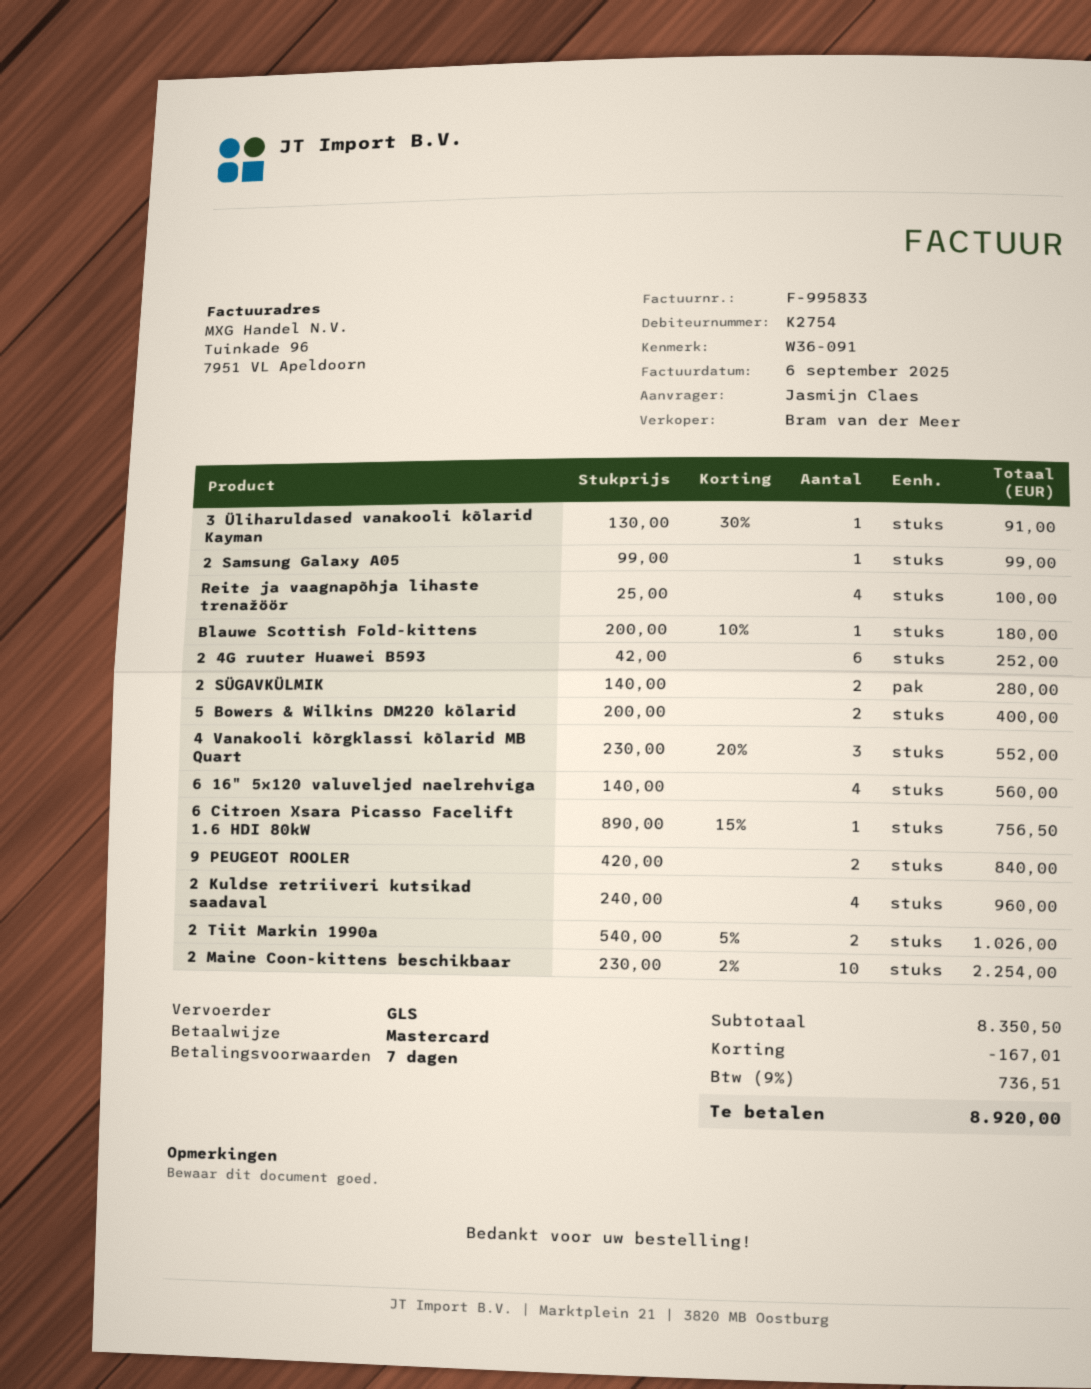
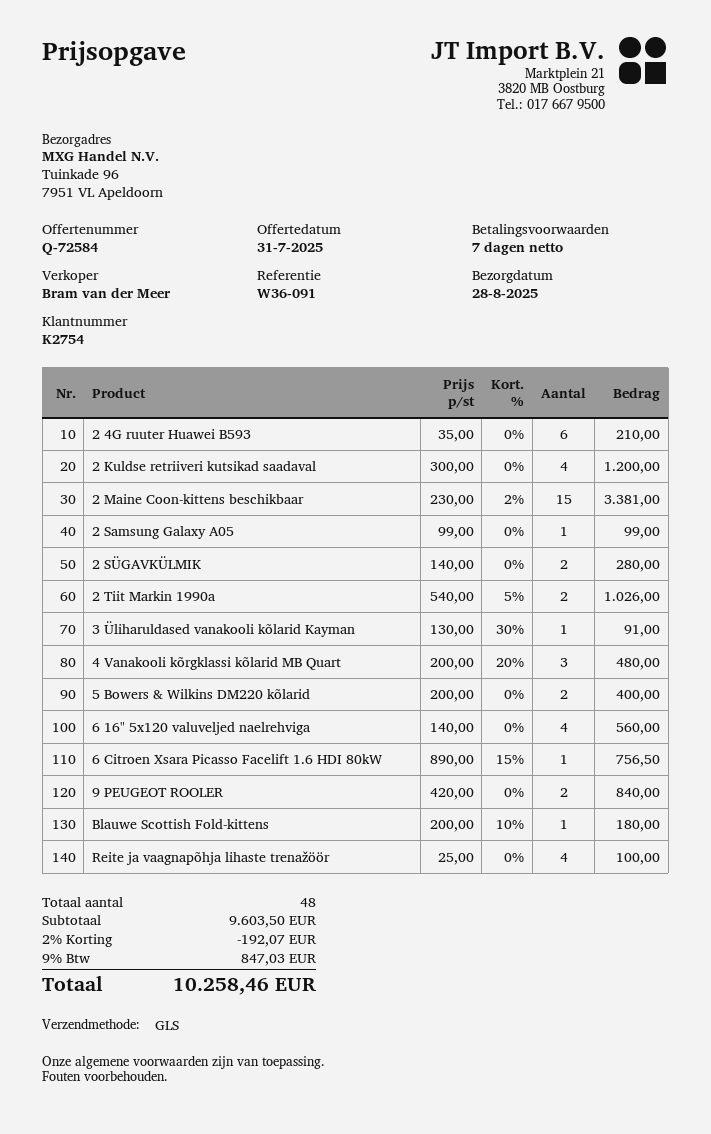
2 4G ruuter Huawei B593: 6 x 42.00 = 252.00 -> 6 x 35.00 = 210.00
4 Vanakooli kõrgklassi kõlarid MB Quart: 3 x 230.00 - 20% = 552.00 -> 3 x 200.00 - 20% = 480.00
2 Kuldse retriiveri kutsikad saadaval: 4 x 240.00 = 960.00 -> 4 x 300.00 = 1200.00
2 Maine Coon-kittens beschikbaar: 10 x 230.00 - 2% = 2254.00 -> 15 x 230.00 - 2% = 3381.00
subtotal: 8350.50 -> 9603.50
discount: 167.01 -> 192.07
tax: 9% = 736.51 -> 9% = 847.03
total: 8920.00 -> 10258.46

